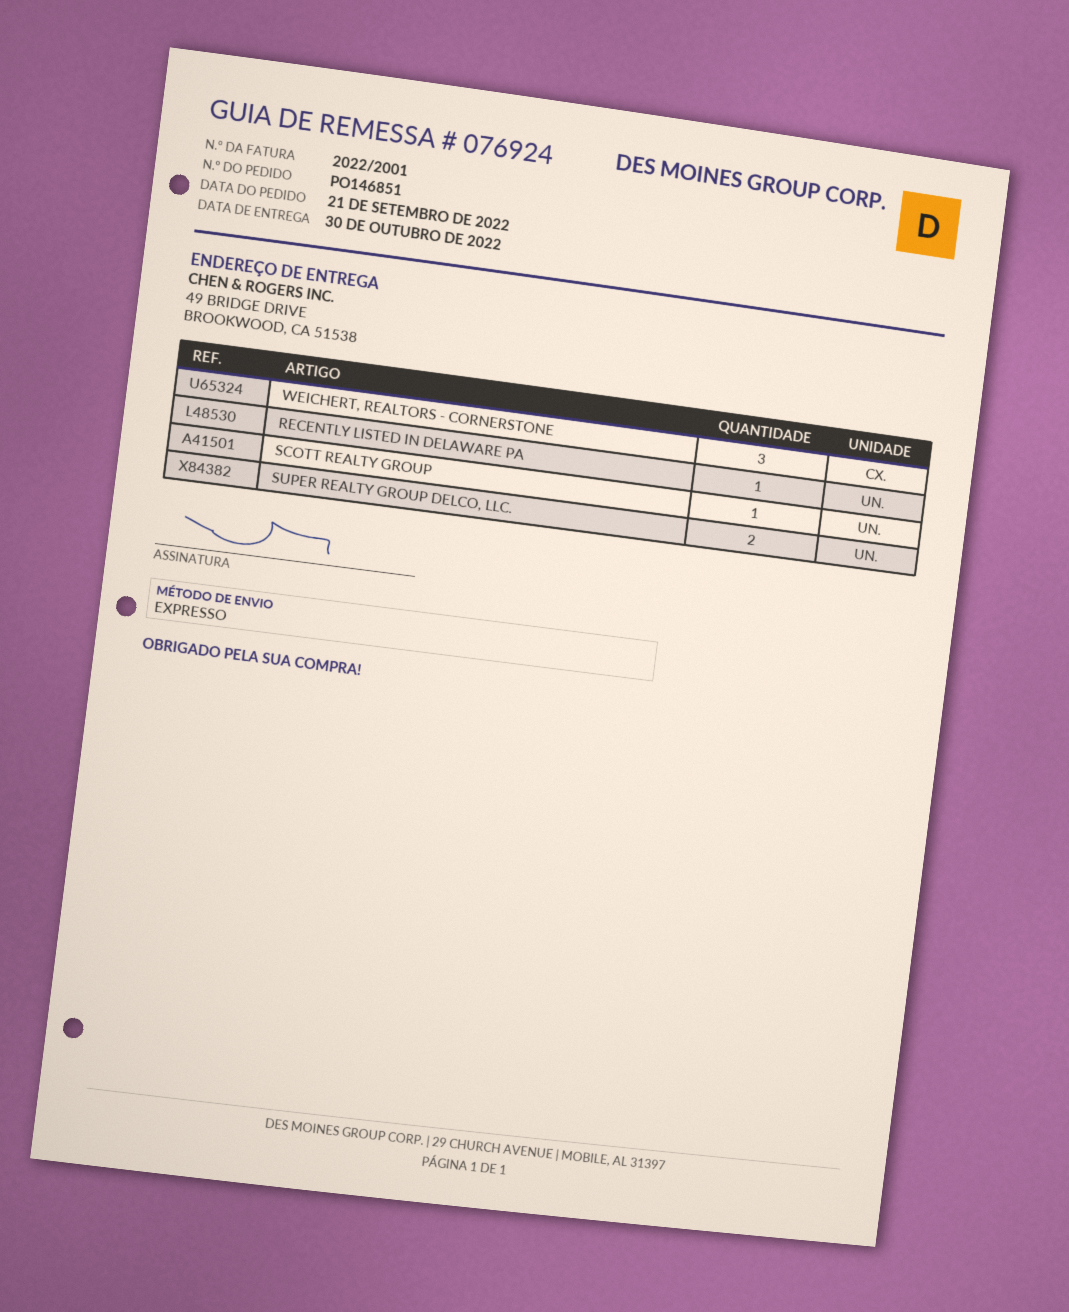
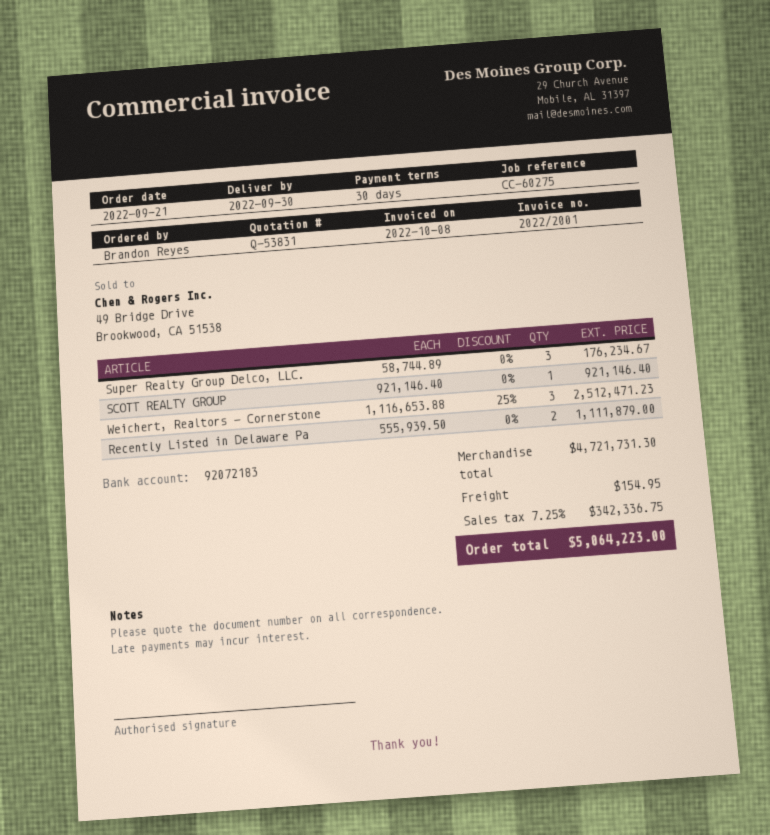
delivery date: 2022-10-30 -> 2022-09-30
RECENTLY LISTED IN DELAWARE PA: 1 -> 2
SUPER REALTY GROUP DELCO, LLC.: 2 -> 3

